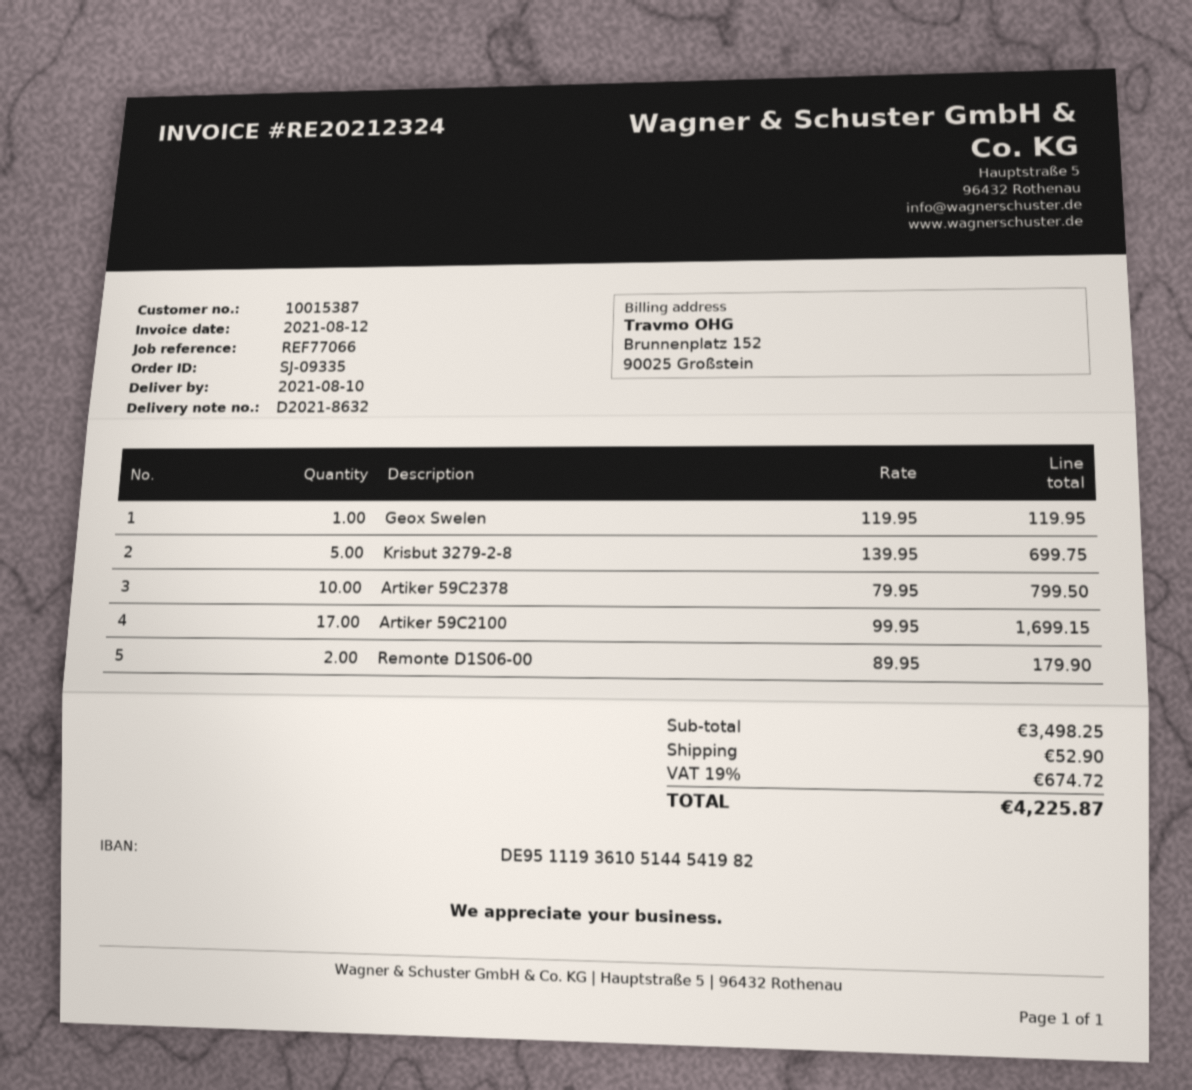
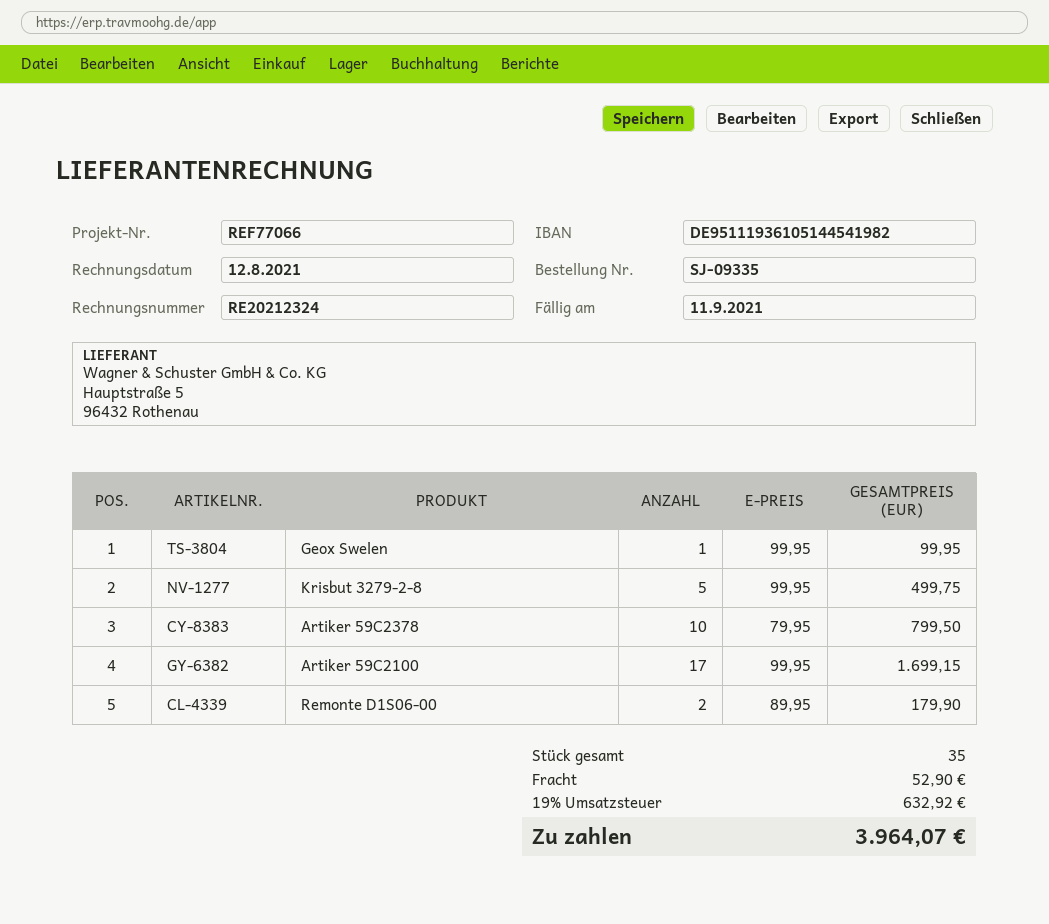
Geox Swelen: 1 x 119.95 = 119.95 -> 1 x 99.95 = 99.95
Krisbut 3279-2-8: 5 x 139.95 = 699.75 -> 5 x 99.95 = 499.75
tax: 19% = 674.72 -> 19% = 632.92
total: 4225.87 -> 3964.07

